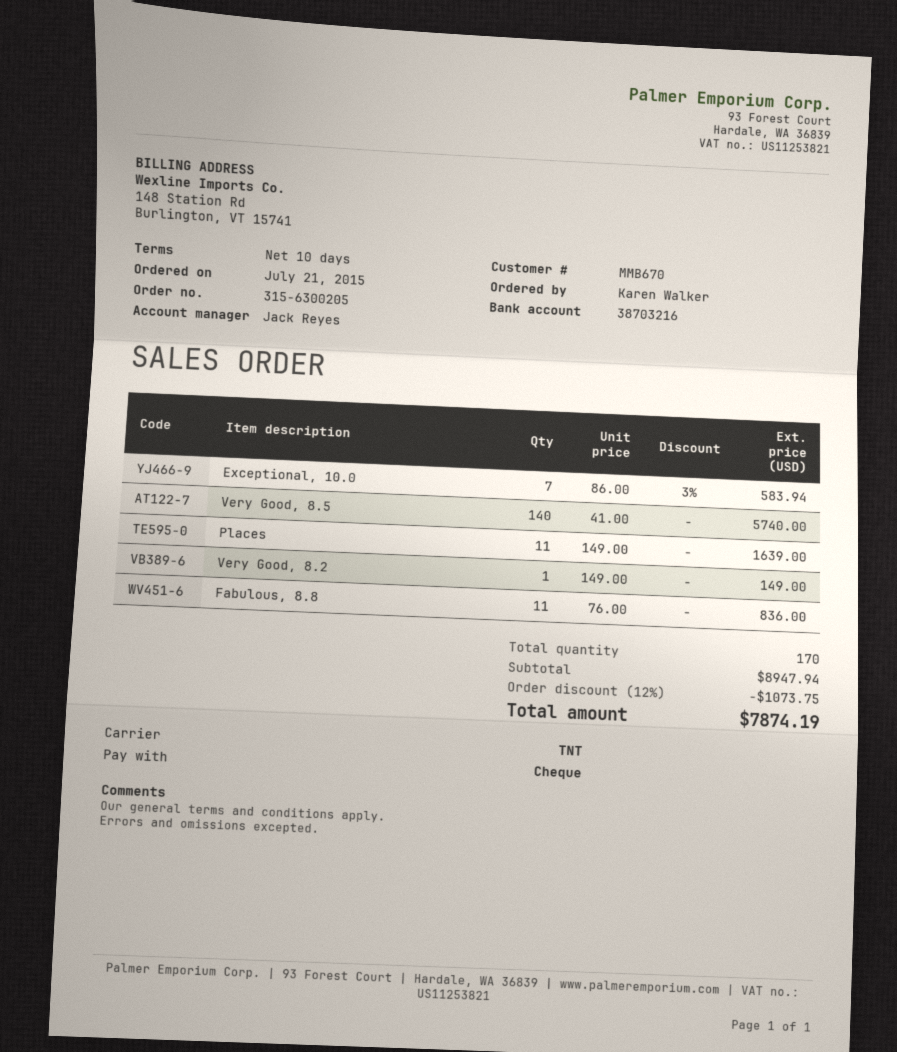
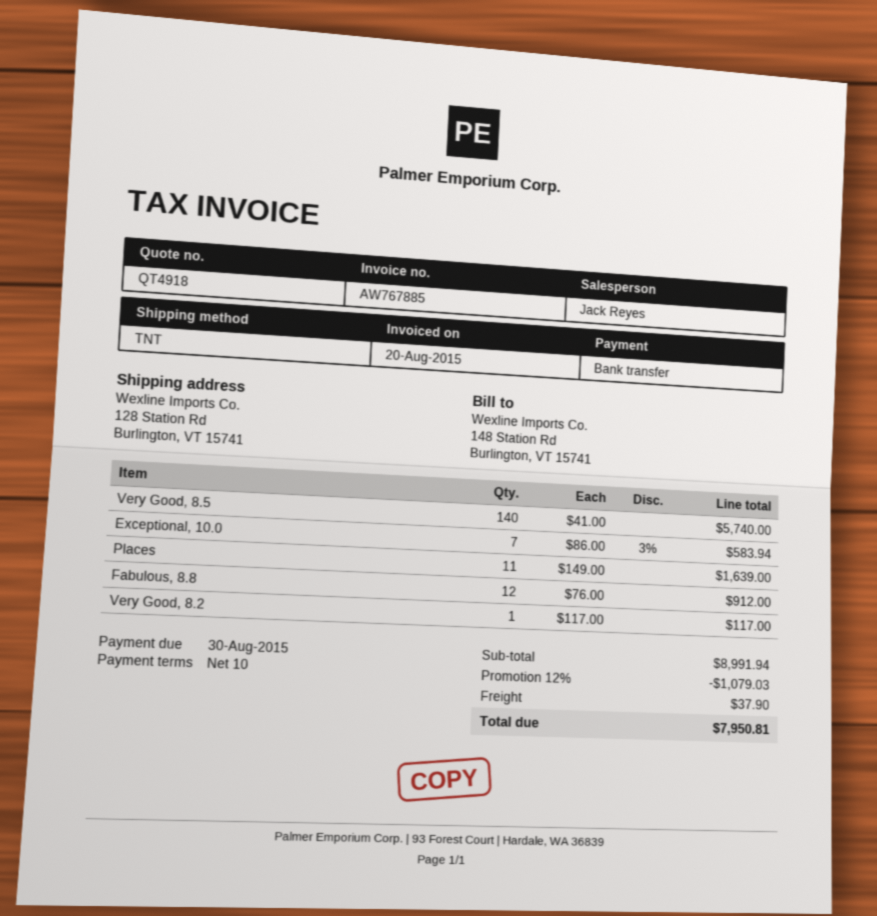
payment method: cheque -> bank transfer
Very Good, 8.2: 1 x 149.00 = 149.00 -> 1 x 117.00 = 117.00
Fabulous, 8.8: 11 x 76.00 = 836.00 -> 12 x 76.00 = 912.00
subtotal: 8947.94 -> 8991.94
discount: 12% = 1073.75 -> 12% = 1079.03
shipping: none -> 37.90
total: 7874.19 -> 7950.81

